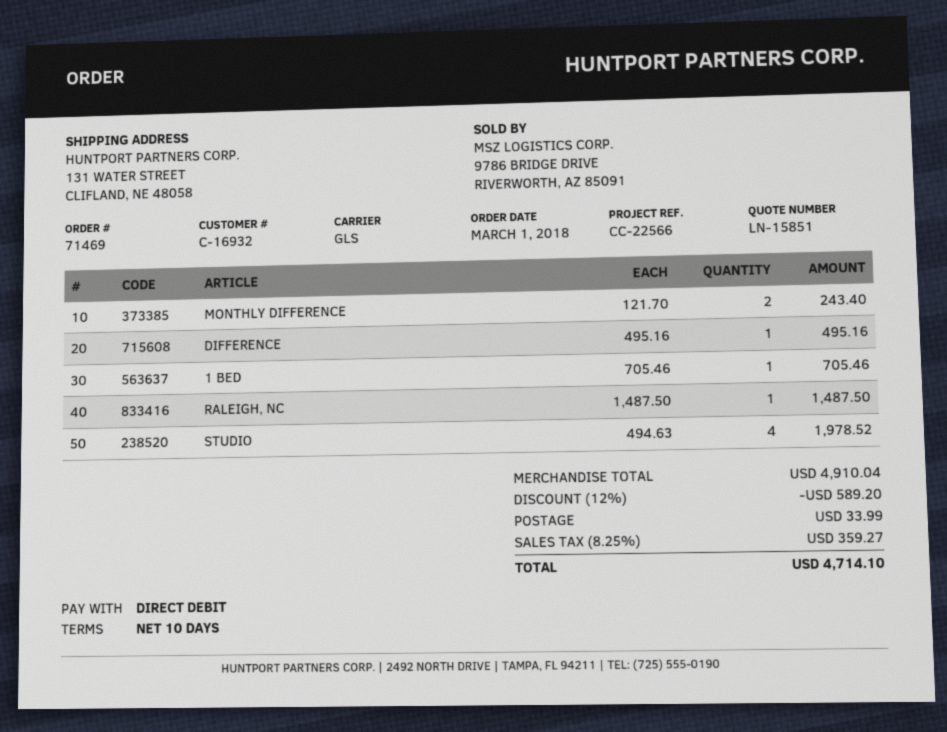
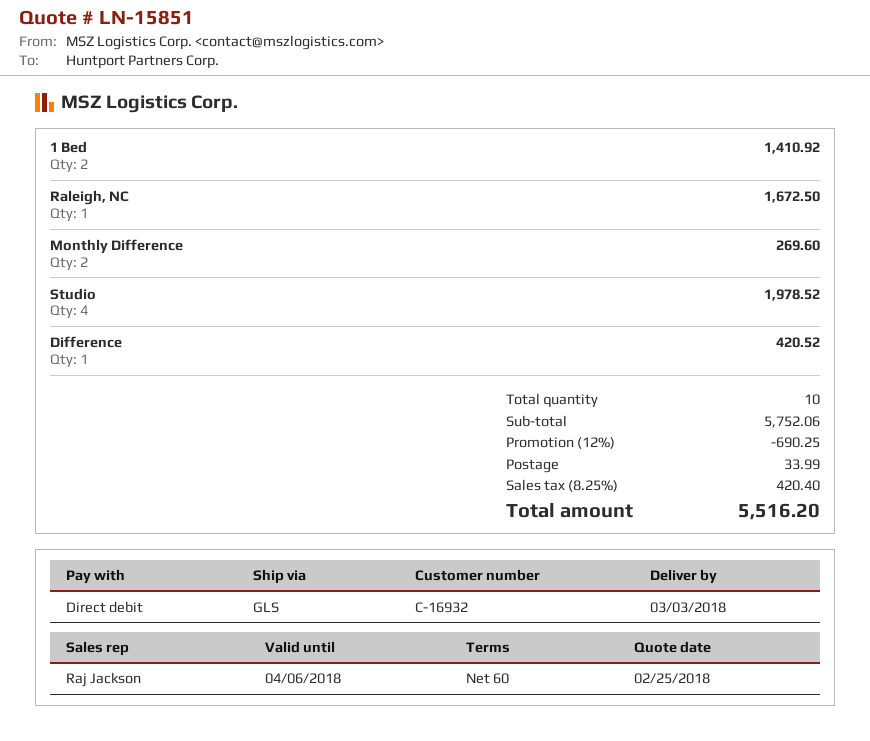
payment terms: 10 days -> 60 days
MONTHLY DIFFERENCE: 2 for 243.40 -> 2 for 269.60
DIFFERENCE: 1 for 495.16 -> 1 for 420.52
1 BED: 1 for 705.46 -> 2 for 1410.92
RALEIGH, NC: 1 for 1487.50 -> 1 for 1672.50
subtotal: 4910.04 -> 5752.06
discount: 12% = 589.20 -> 12% = 690.25
tax: 8.25% = 359.27 -> 8.25% = 420.40
total: 4714.10 -> 5516.20

